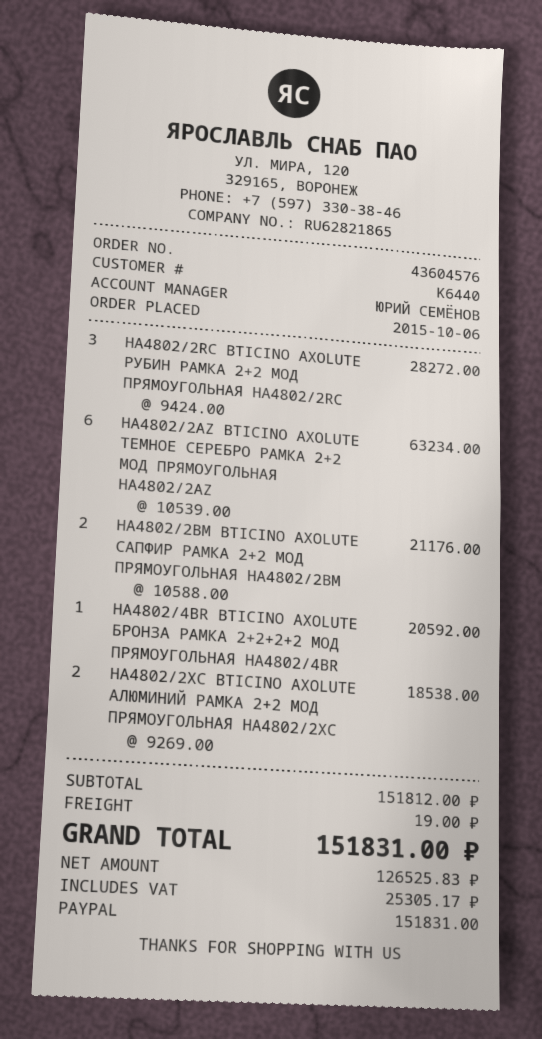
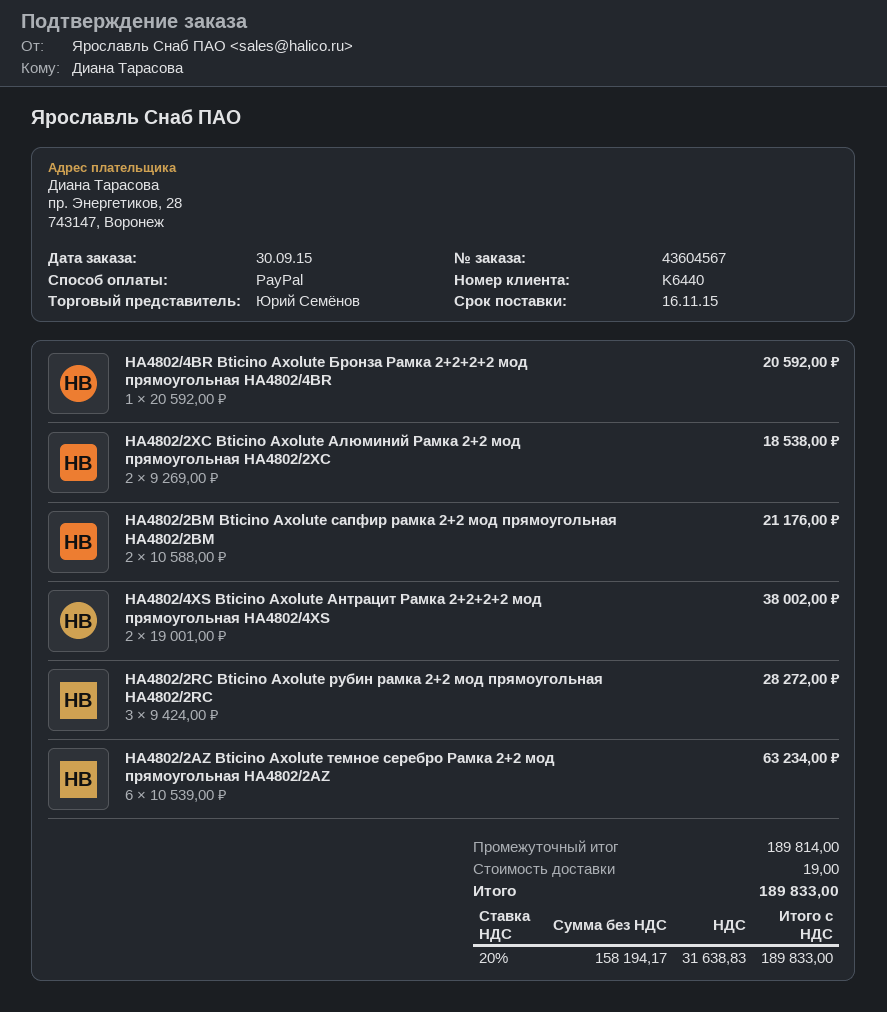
order number: 43604576 -> 43604567
order date: 2015-10-06 -> 2015-09-30
HA4802/4XS Bticino Axolute Антрацит Рамка 2+2+2+2 мод прямоугольная HA4802/4XS: none -> 2 x 19001.00 = 38002.00
subtotal: 151812.00 -> 189814.00
net: 126525.83 -> 158194.17
tax: 25305.17 -> 31638.83
total: 151831.00 -> 189833.00

